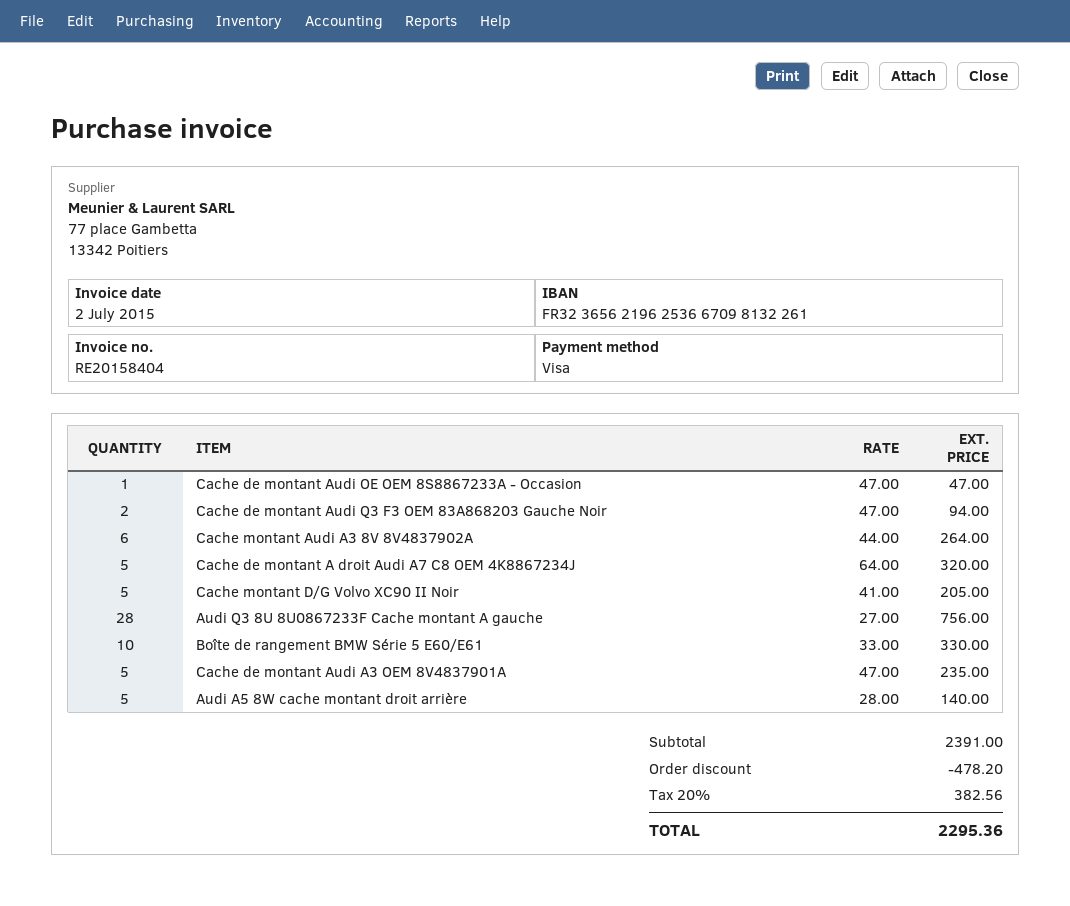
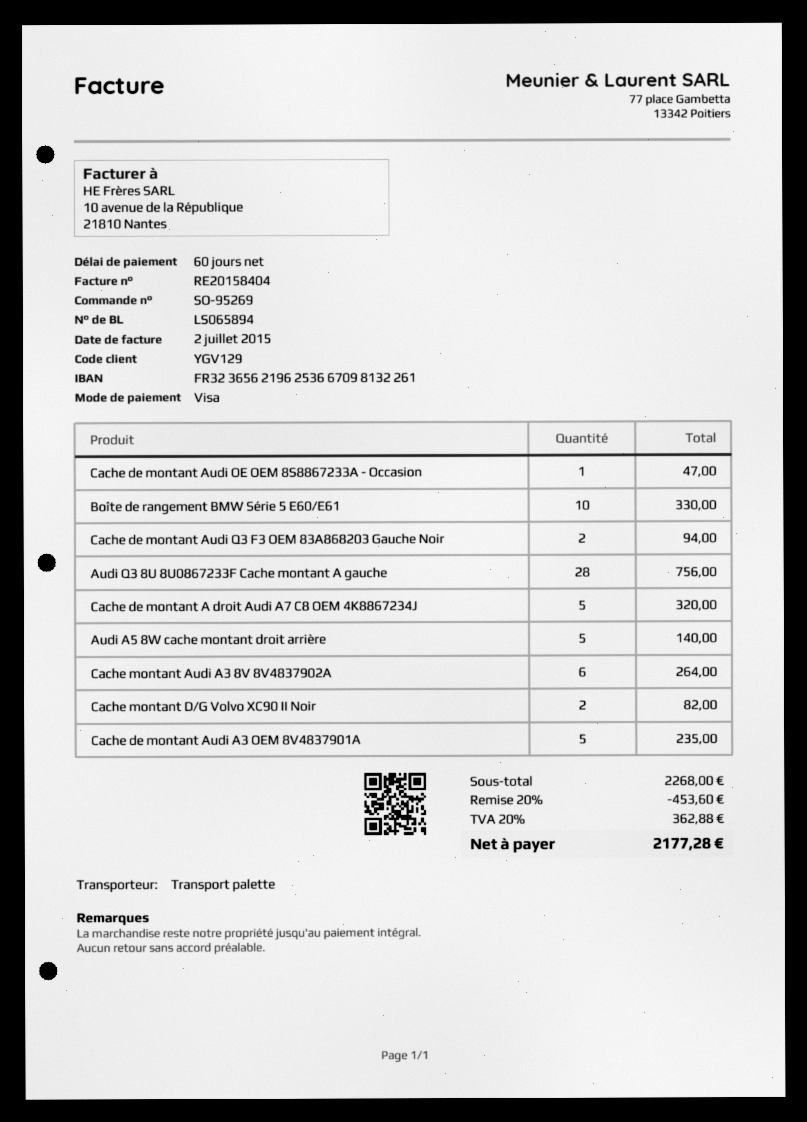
Cache montant D/G Volvo XC90 II Noir: 5 for 205.00 -> 2 for 82.00
subtotal: 2391.00 -> 2268.00
discount: 478.20 -> 453.60
tax: 20% = 382.56 -> 20% = 362.88
total: 2295.36 -> 2177.28

